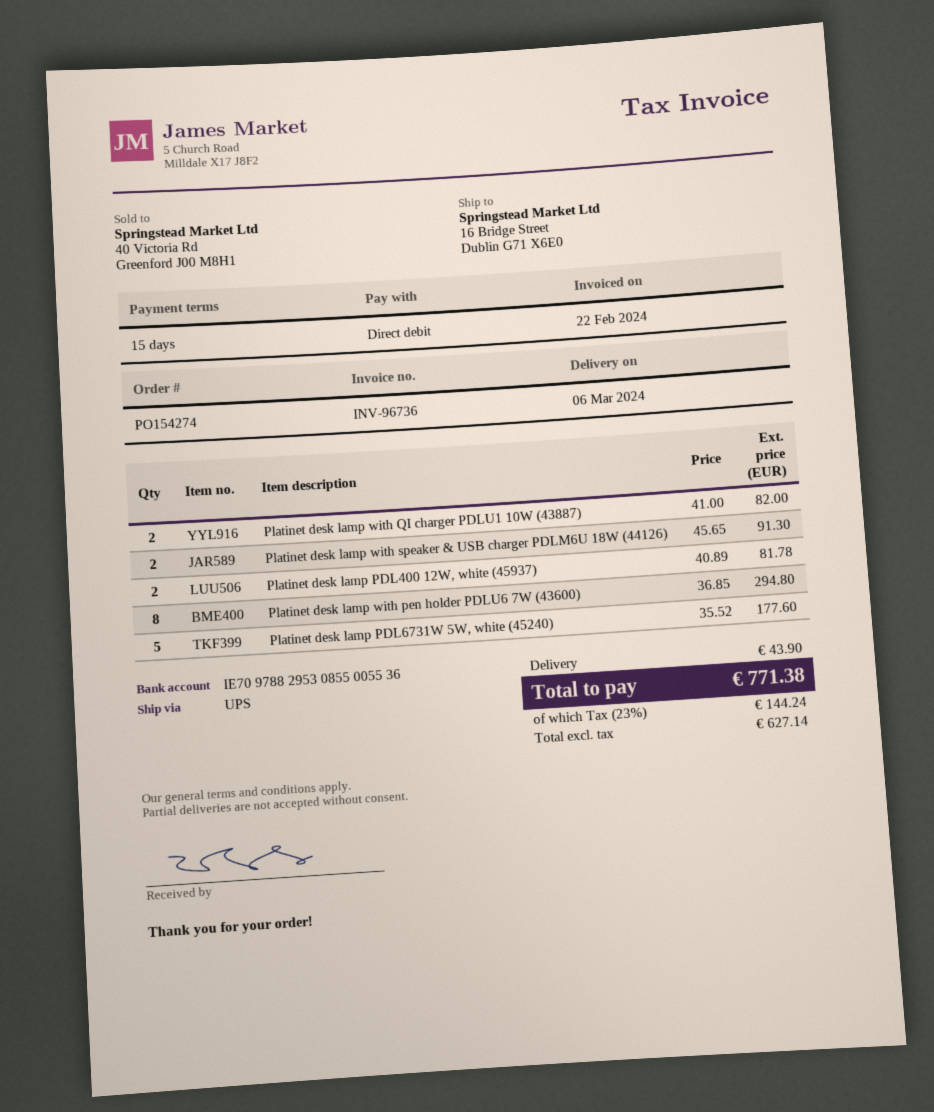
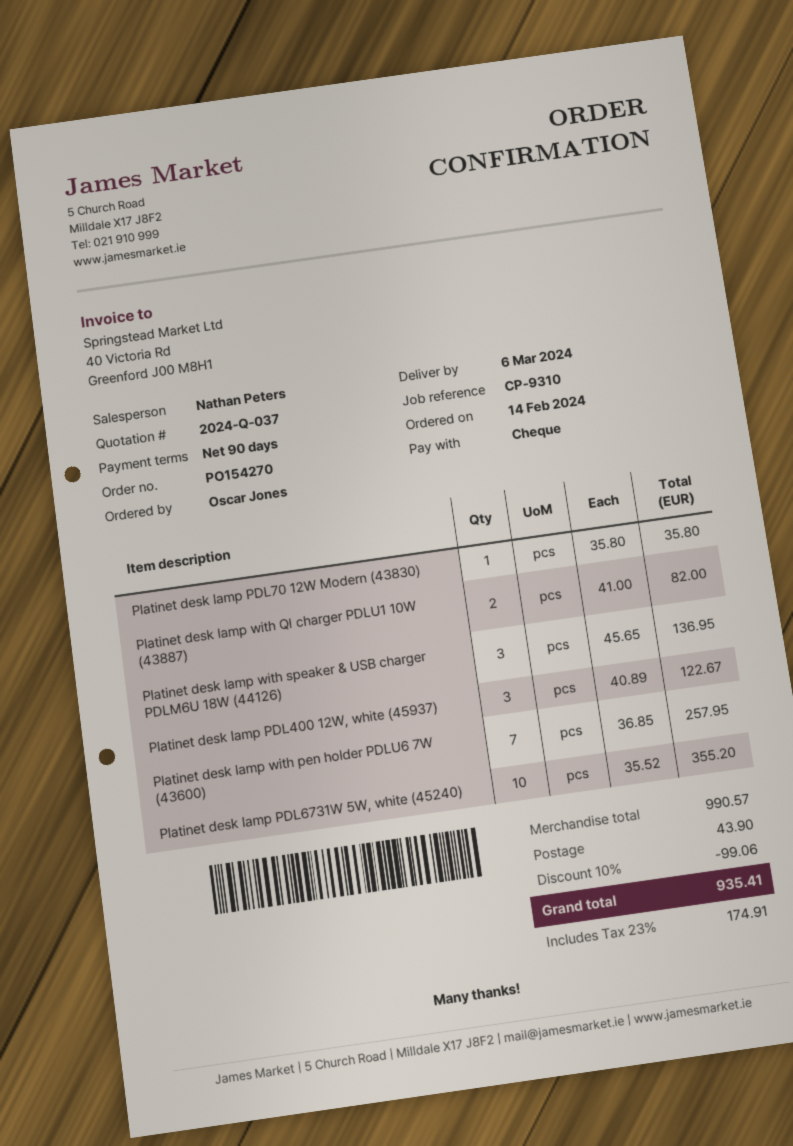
order number: PO154274 -> PO154270
payment terms: 15 days -> 90 days
payment method: direct debit -> cheque
Platinet desk lamp with speaker & USB charger PDLM6U 18W (44126): 2 x 45.65 = 91.30 -> 3 x 45.65 = 136.95
Platinet desk lamp PDL400 12W, white (45937): 2 x 40.89 = 81.78 -> 3 x 40.89 = 122.67
Platinet desk lamp with pen holder PDLU6 7W (43600): 8 x 36.85 = 294.80 -> 7 x 36.85 = 257.95
Platinet desk lamp PDL6731W 5W, white (45240): 5 x 35.52 = 177.60 -> 10 x 35.52 = 355.20
Platinet desk lamp PDL70 12W Modern (43830): none -> 1 x 35.80 = 35.80
discount: none -> 10% = 99.06
tax: 23% = 144.24 -> 23% = 174.91
total: 771.38 -> 935.41

